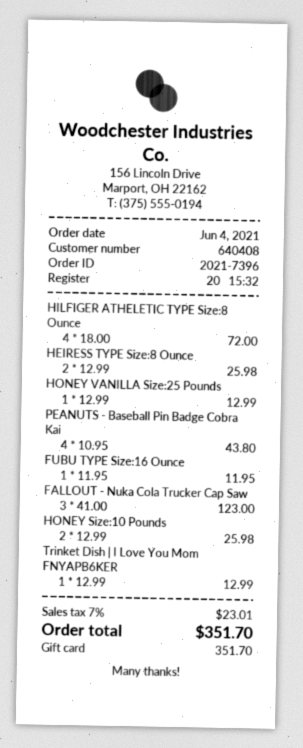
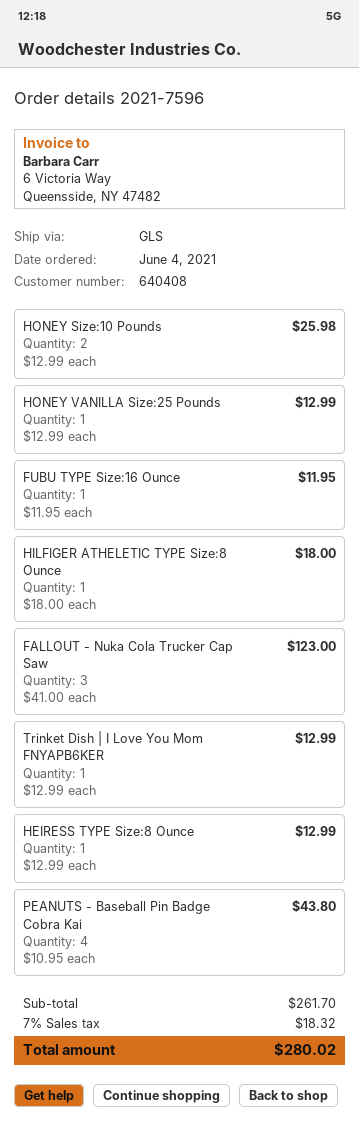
order number: 2021-7396 -> 2021-7596
HILFIGER ATHELETIC TYPE Size:8 Ounce: 4 x 18.00 = 72.00 -> 1 x 18.00 = 18.00
HEIRESS TYPE Size:8 Ounce: 2 x 12.99 = 25.98 -> 1 x 12.99 = 12.99
tax: 7% = 23.01 -> 7% = 18.32
total: 351.70 -> 280.02

